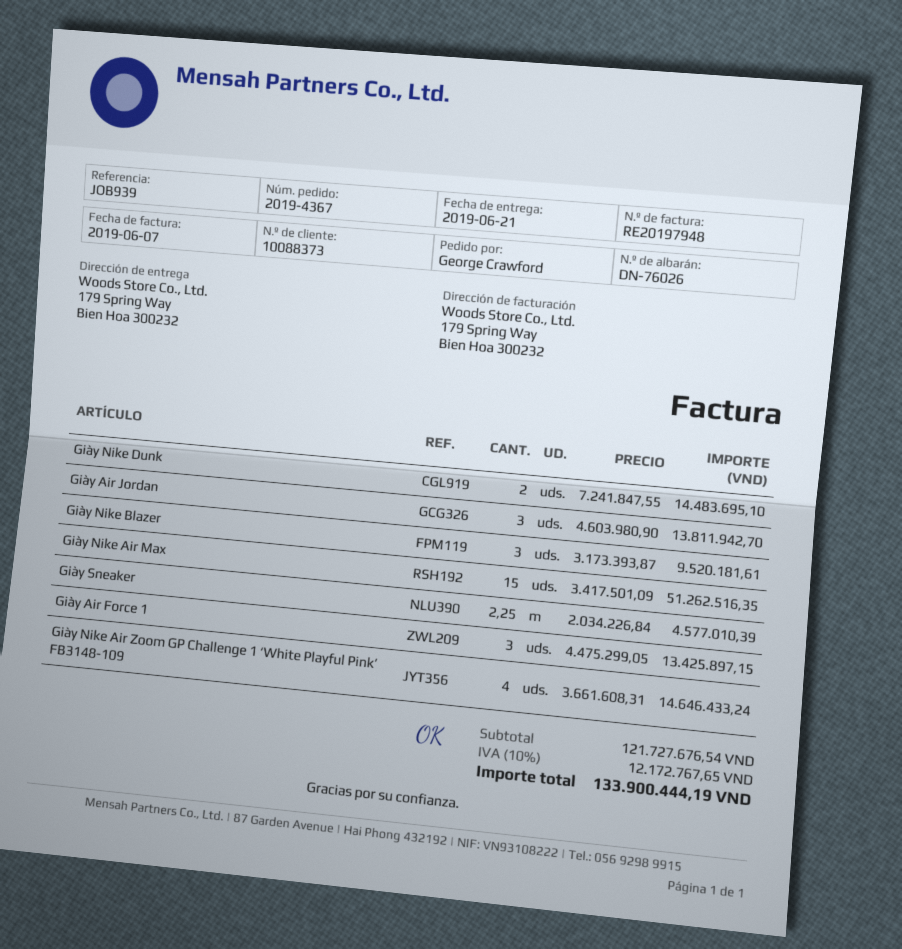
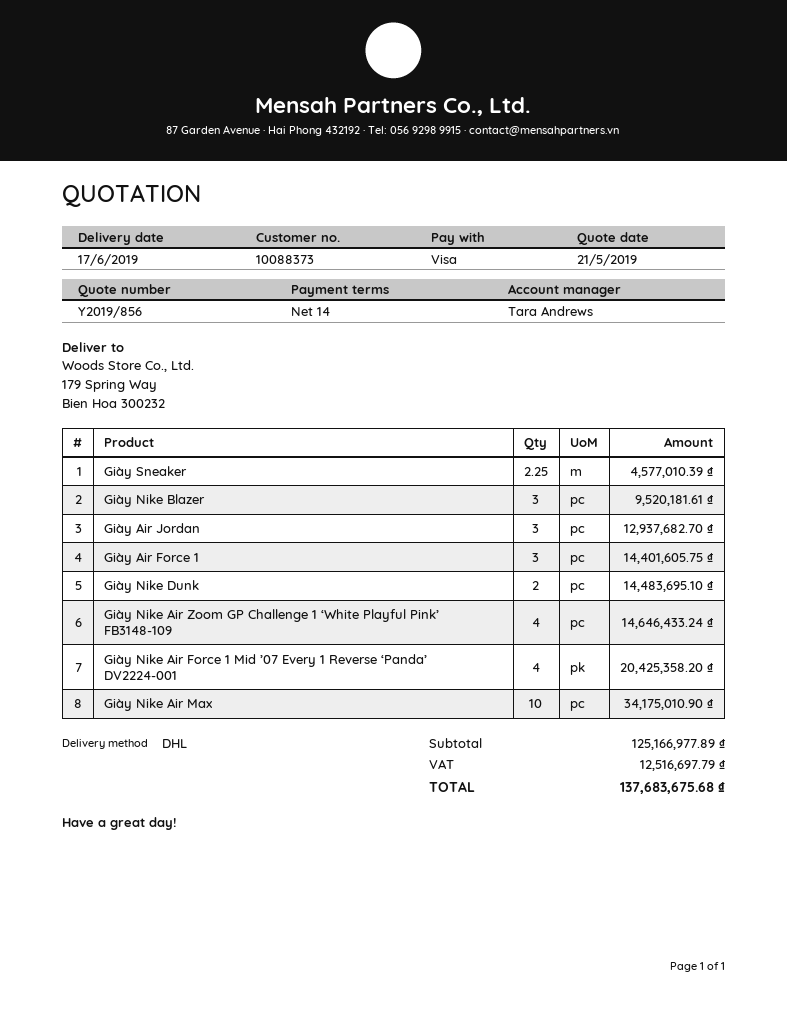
delivery date: 2019-06-21 -> 2019-06-17
Giày Air Jordan: 3 for 13811942.70 -> 3 for 12937682.70
Giày Nike Air Max: 15 for 51262516.35 -> 10 for 34175010.90
Giày Air Force 1: 3 for 13425897.15 -> 3 for 14401605.75
Giày Nike Air Force 1 Mid ’07 Every 1 Reverse ‘Panda’ DV2224-001: none -> 4 for 20425358.20
subtotal: 121727676.54 -> 125166977.89
tax: 12172767.65 -> 12516697.79
total: 133900444.19 -> 137683675.68

